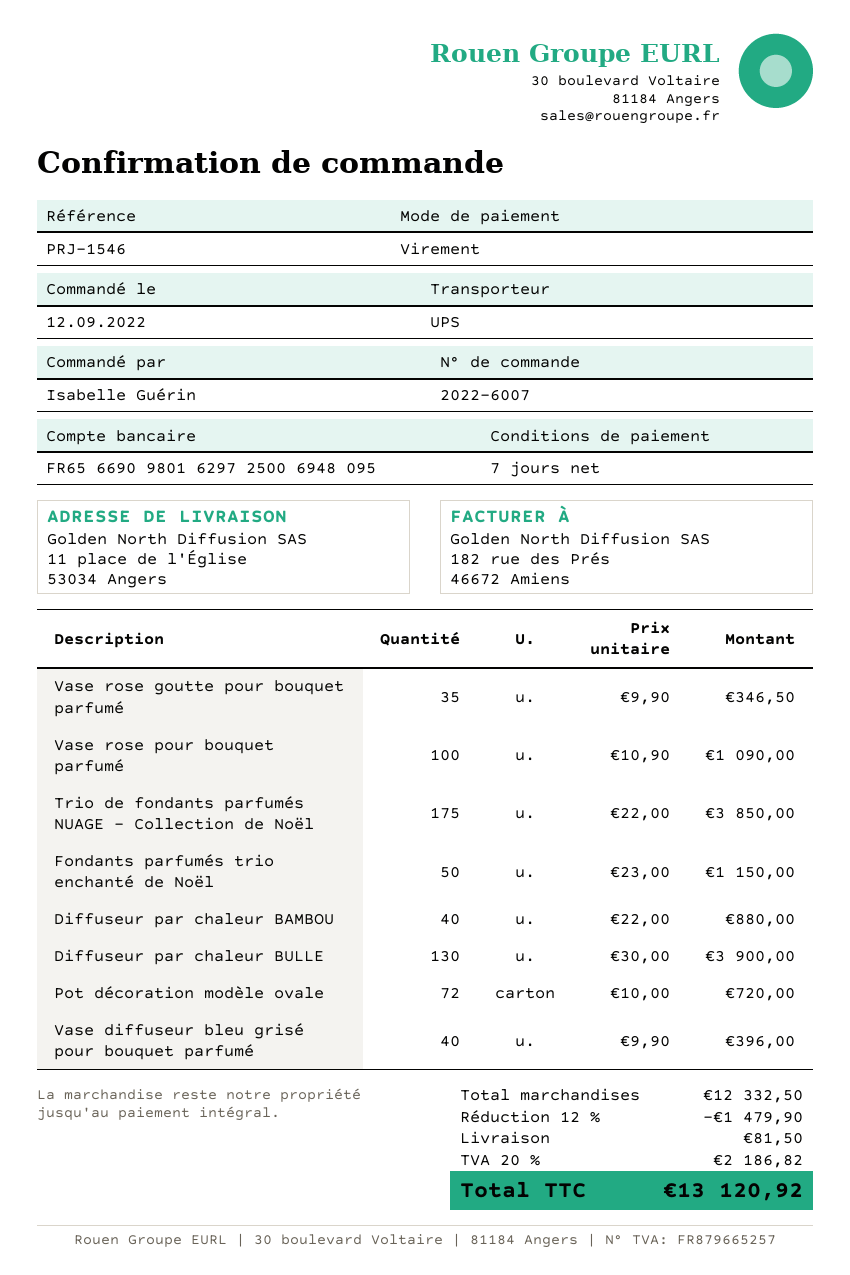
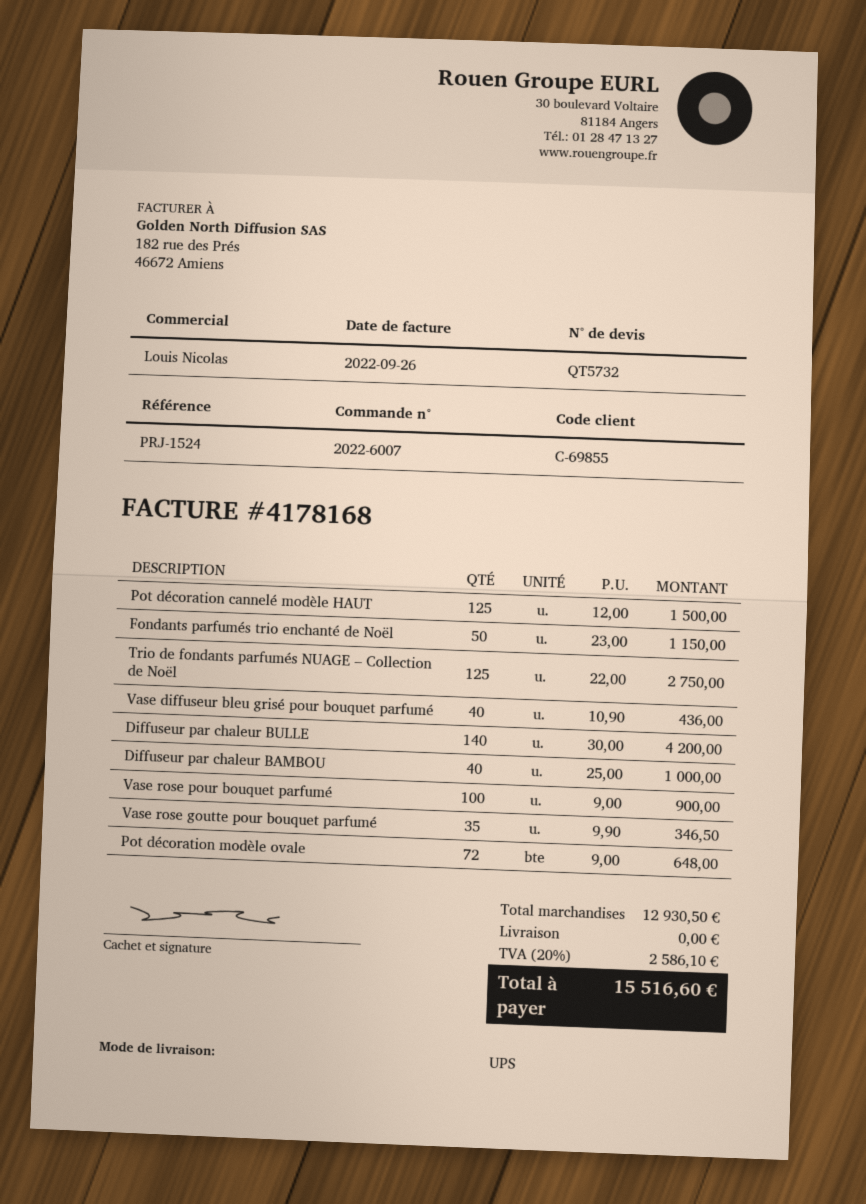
reference: PRJ-1546 -> PRJ-1524
Vase rose pour bouquet parfumé: 100 x 10.90 = 1090.00 -> 100 x 9.00 = 900.00
Trio de fondants parfumés NUAGE – Collection de Noël: 175 x 22.00 = 3850.00 -> 125 x 22.00 = 2750.00
Diffuseur par chaleur BAMBOU: 40 x 22.00 = 880.00 -> 40 x 25.00 = 1000.00
Diffuseur par chaleur BULLE: 130 x 30.00 = 3900.00 -> 140 x 30.00 = 4200.00
Pot décoration modèle ovale: 72 x 10.00 = 720.00 -> 72 x 9.00 = 648.00
Vase diffuseur bleu grisé pour bouquet parfumé: 40 x 9.90 = 396.00 -> 40 x 10.90 = 436.00
Pot décoration cannelé modèle HAUT: none -> 125 x 12.00 = 1500.00
subtotal: 12332.50 -> 12930.50
discount: 12% = 1479.90 -> none
shipping: 81.50 -> 0.00
tax: 20% = 2186.82 -> 20% = 2586.10
total: 13120.92 -> 15516.60

